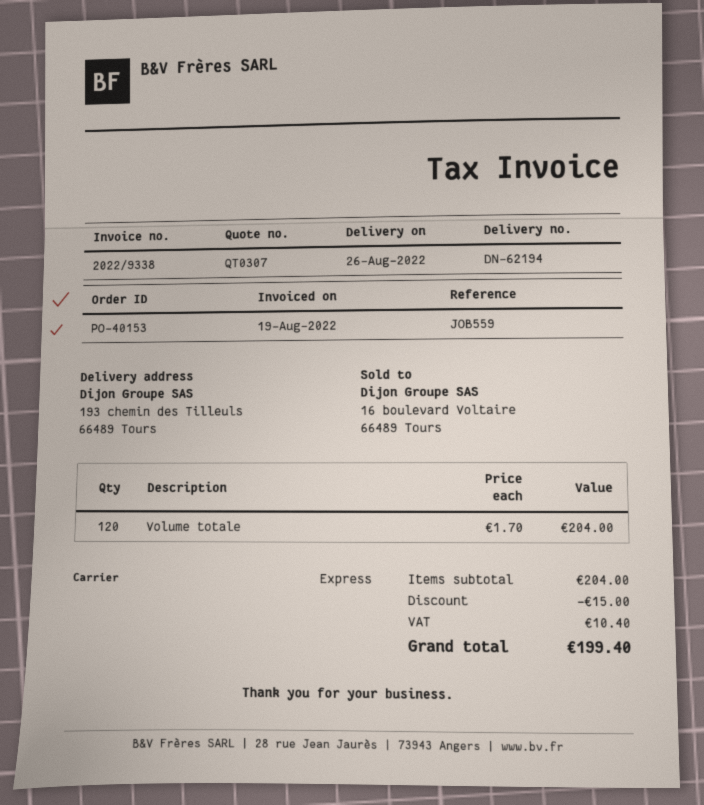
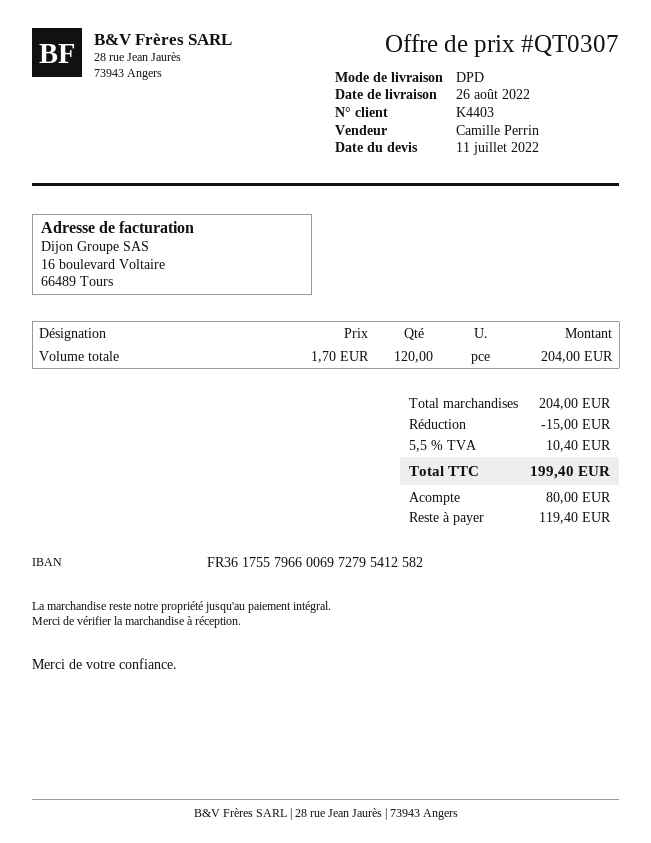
shipping method: express -> DPD

